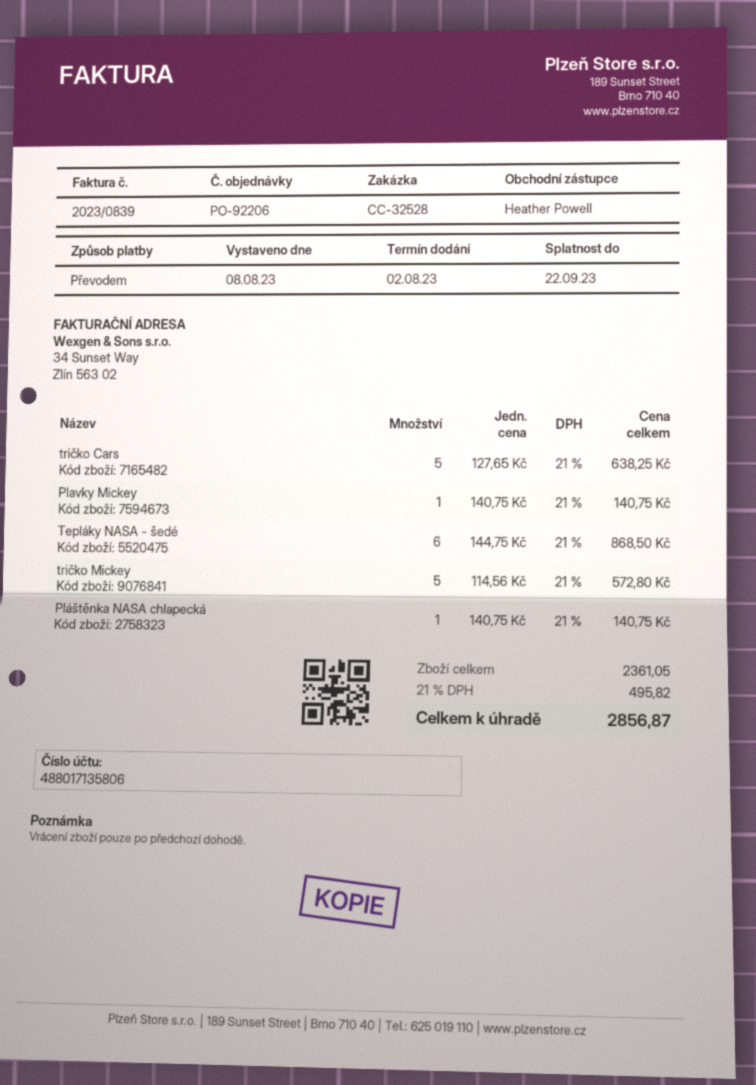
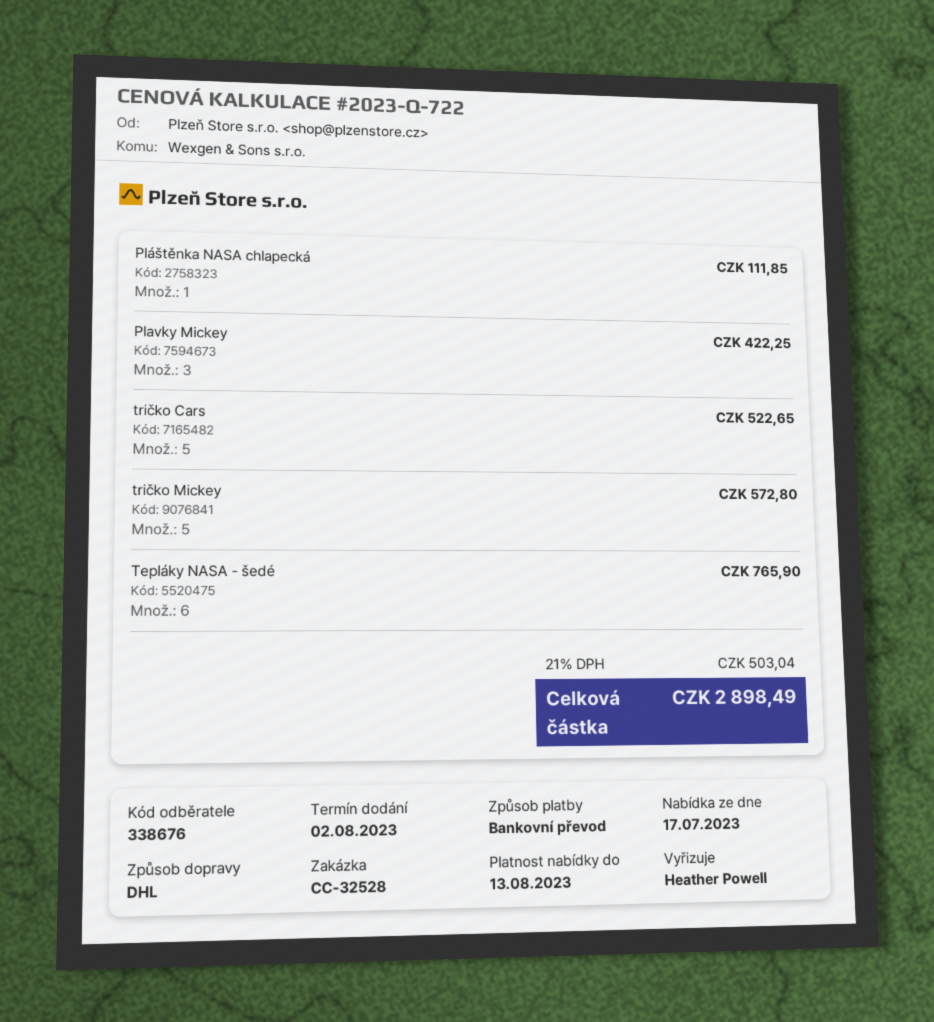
tričko Cars: 5 for 638.25 -> 5 for 522.65
Plavky Mickey: 1 for 140.75 -> 3 for 422.25
Tepláky NASA - šedé: 6 for 868.50 -> 6 for 765.90
Pláštěnka NASA chlapecká: 1 for 140.75 -> 1 for 111.85
tax: 21% = 495.82 -> 21% = 503.04
total: 2856.87 -> 2898.49

